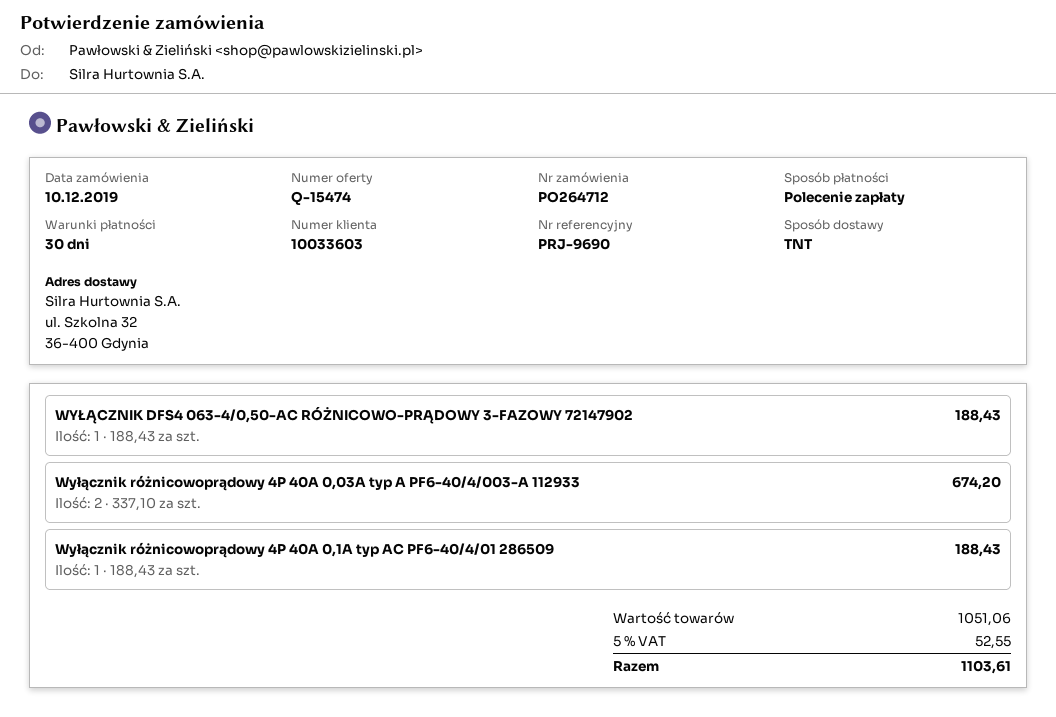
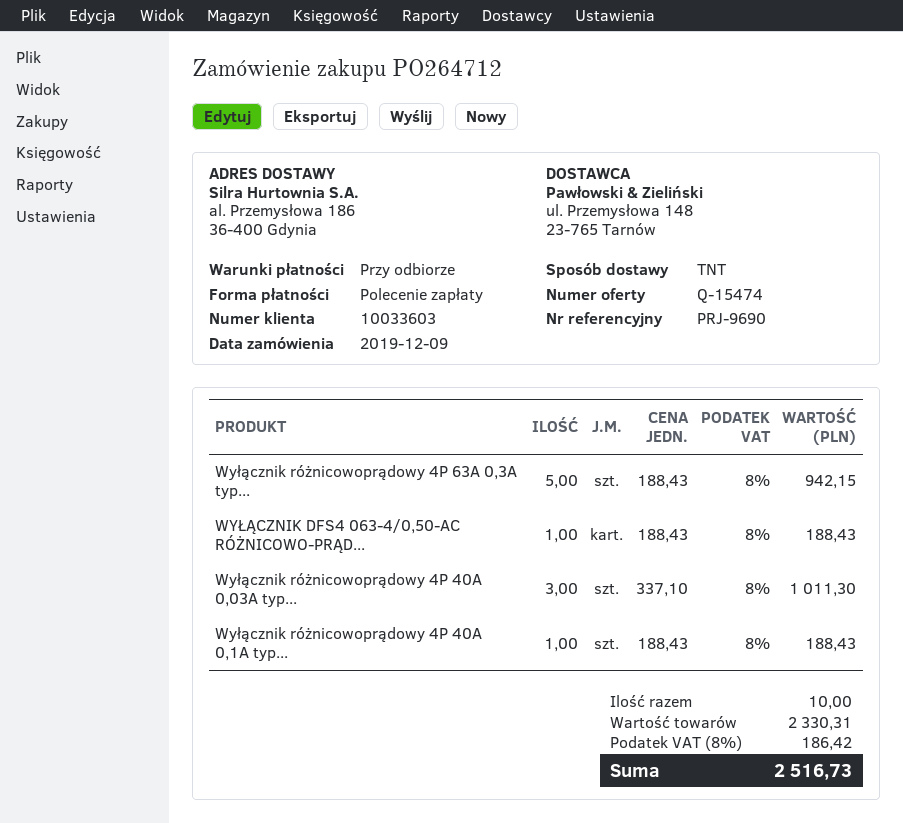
order date: 2019-12-10 -> 2019-12-09
payment terms: 30 days -> on receipt
ship to: ul. Szkolna 32, 36-400 Gdynia -> al. Przemysłowa 186, 36-400 Gdynia
Wyłącznik różnicowoprądowy 4P 40A 0,03A typ A PF6-40/4/003-A 112933: 2 x 337.10 = 674.20 -> 3 x 337.10 = 1011.30
Wyłącznik różnicowoprądowy 4P 63A 0,3A typ...: none -> 5 x 188.43 = 942.15
subtotal: 1051.06 -> 2330.31
tax: 5% = 52.55 -> 8% = 186.42
total: 1103.61 -> 2516.73

